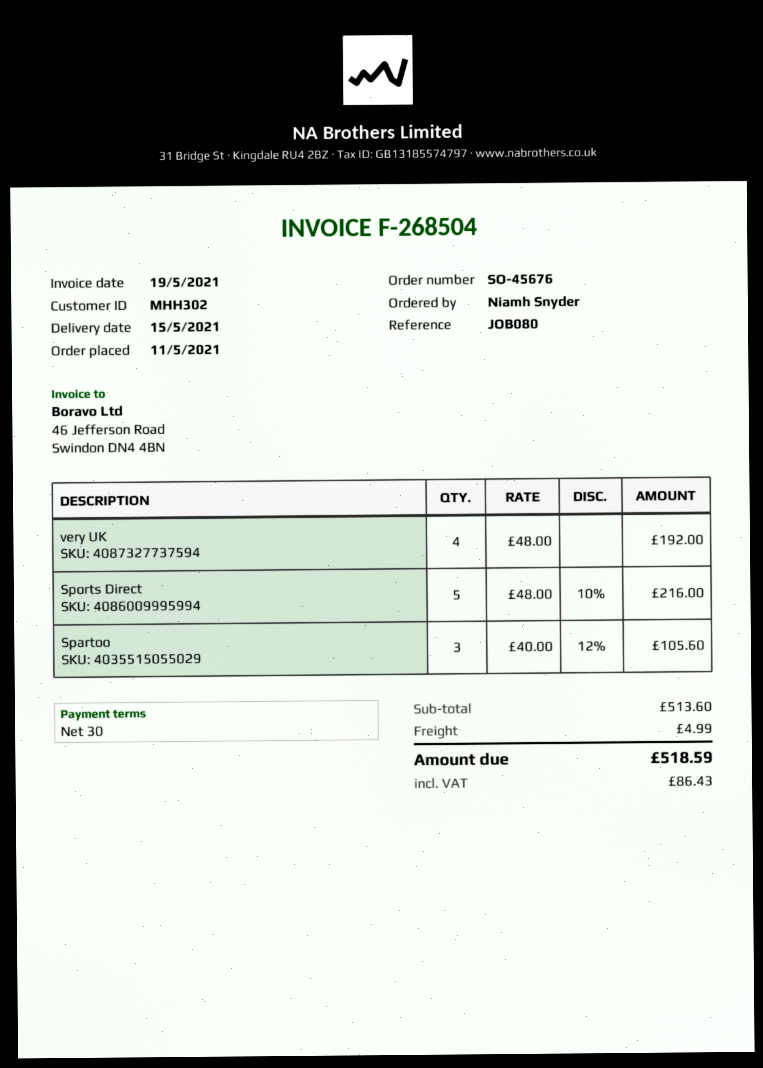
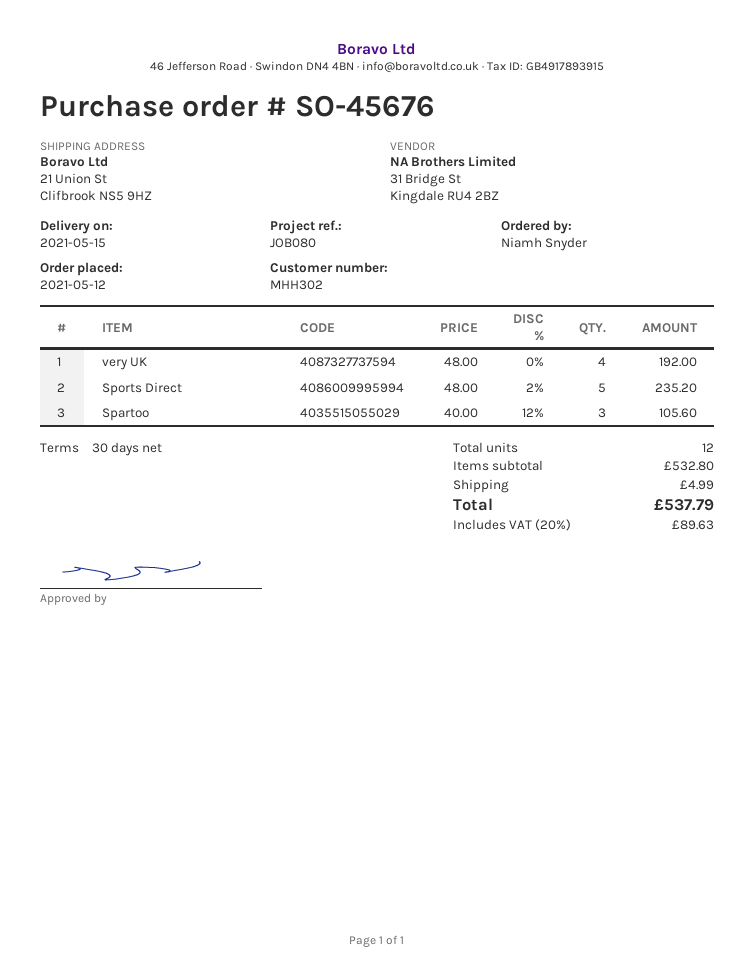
order date: 2021-05-11 -> 2021-05-12
Sports Direct: 5 x 48.00 - 10% = 216.00 -> 5 x 48.00 - 2% = 235.20
subtotal: 513.60 -> 532.80
tax: 86.43 -> 89.63
total: 518.59 -> 537.79

